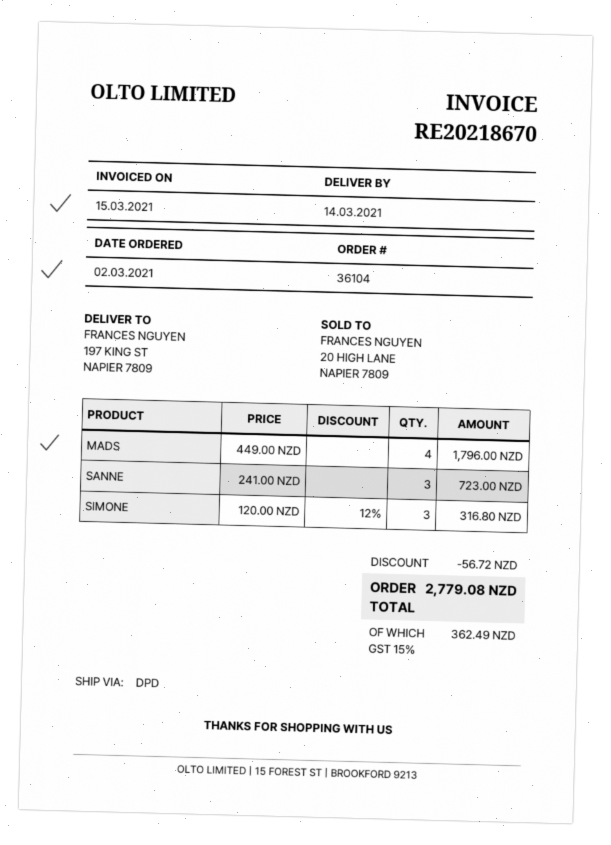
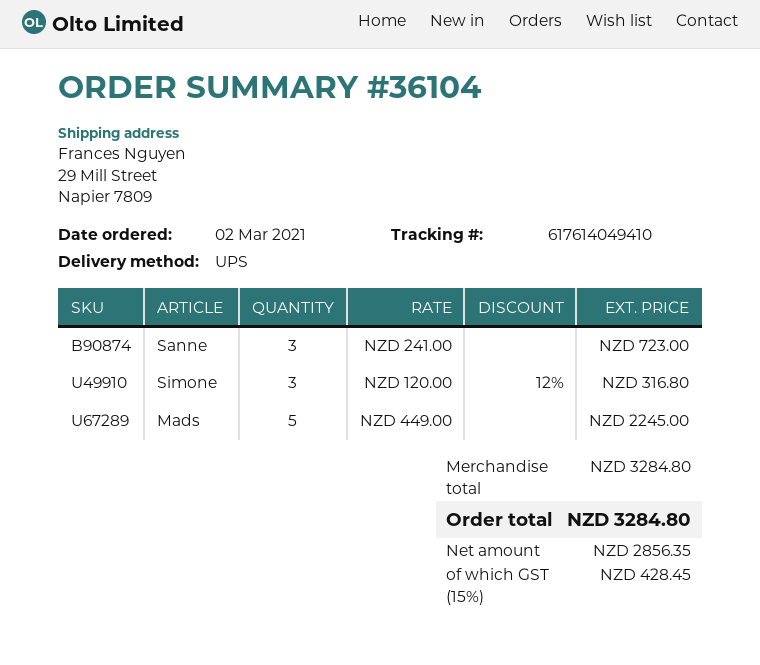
shipping method: DPD -> UPS
ship to: 197 KING ST, NAPIER 7809 -> 29 Mill Street, Napier 7809
MADS: 4 x 449.00 = 1796.00 -> 5 x 449.00 = 2245.00
discount: 56.72 -> none
tax: 15% = 362.49 -> 15% = 428.45
total: 2779.08 -> 3284.80

